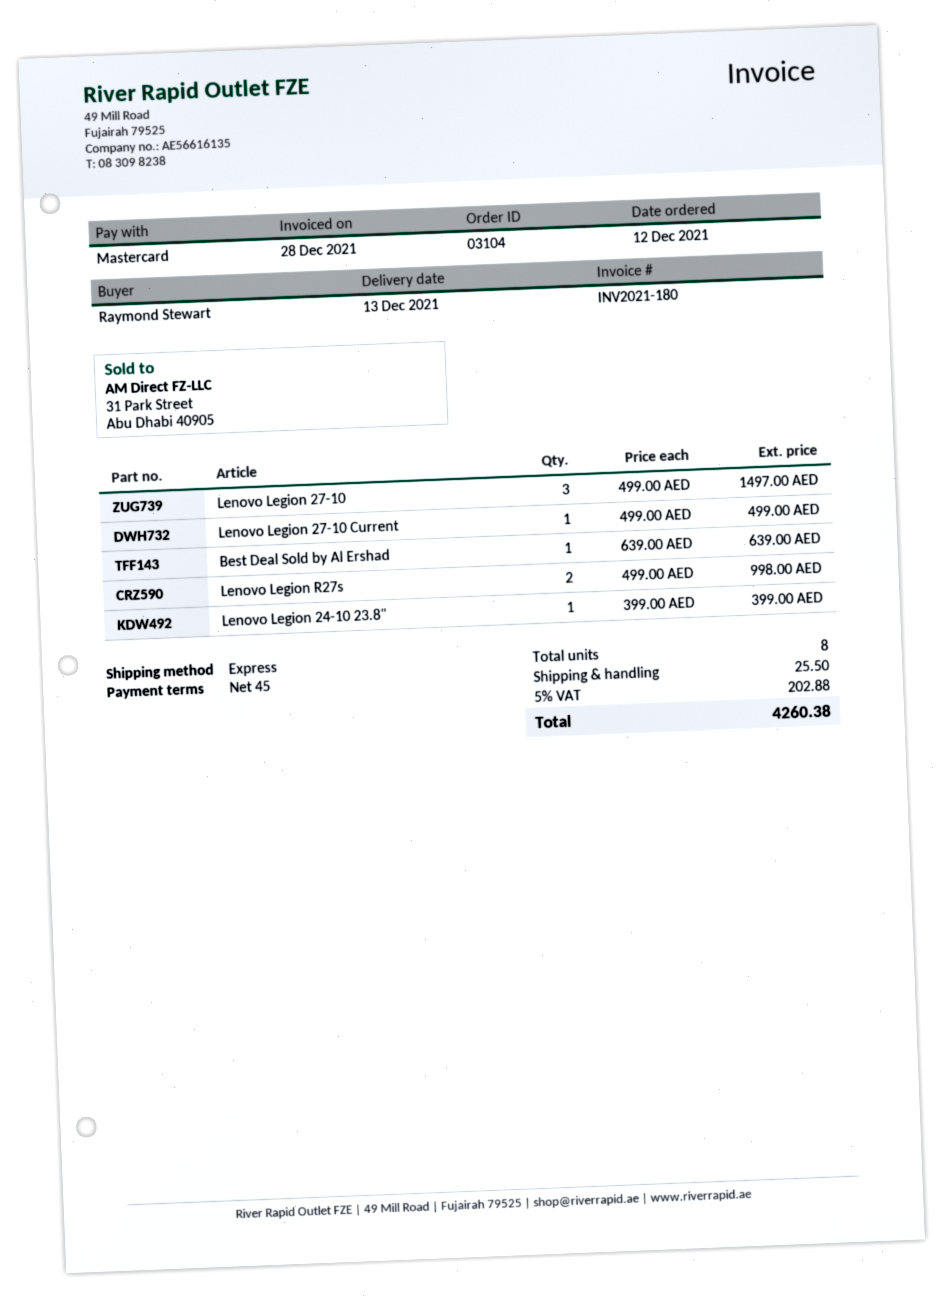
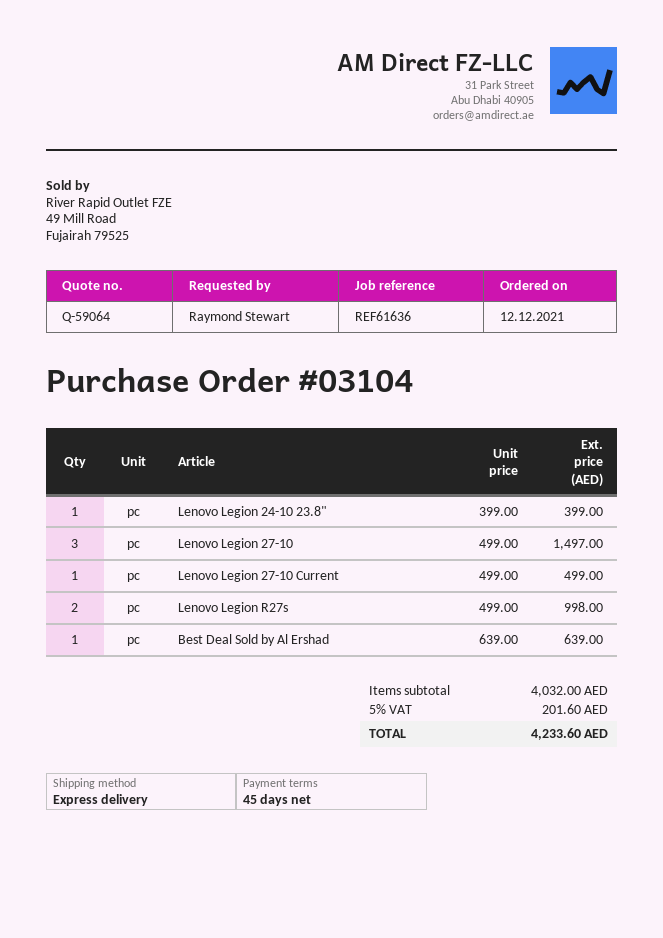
shipping: 25.50 -> none
tax: 5% = 202.88 -> 5% = 201.60
total: 4260.38 -> 4233.60

